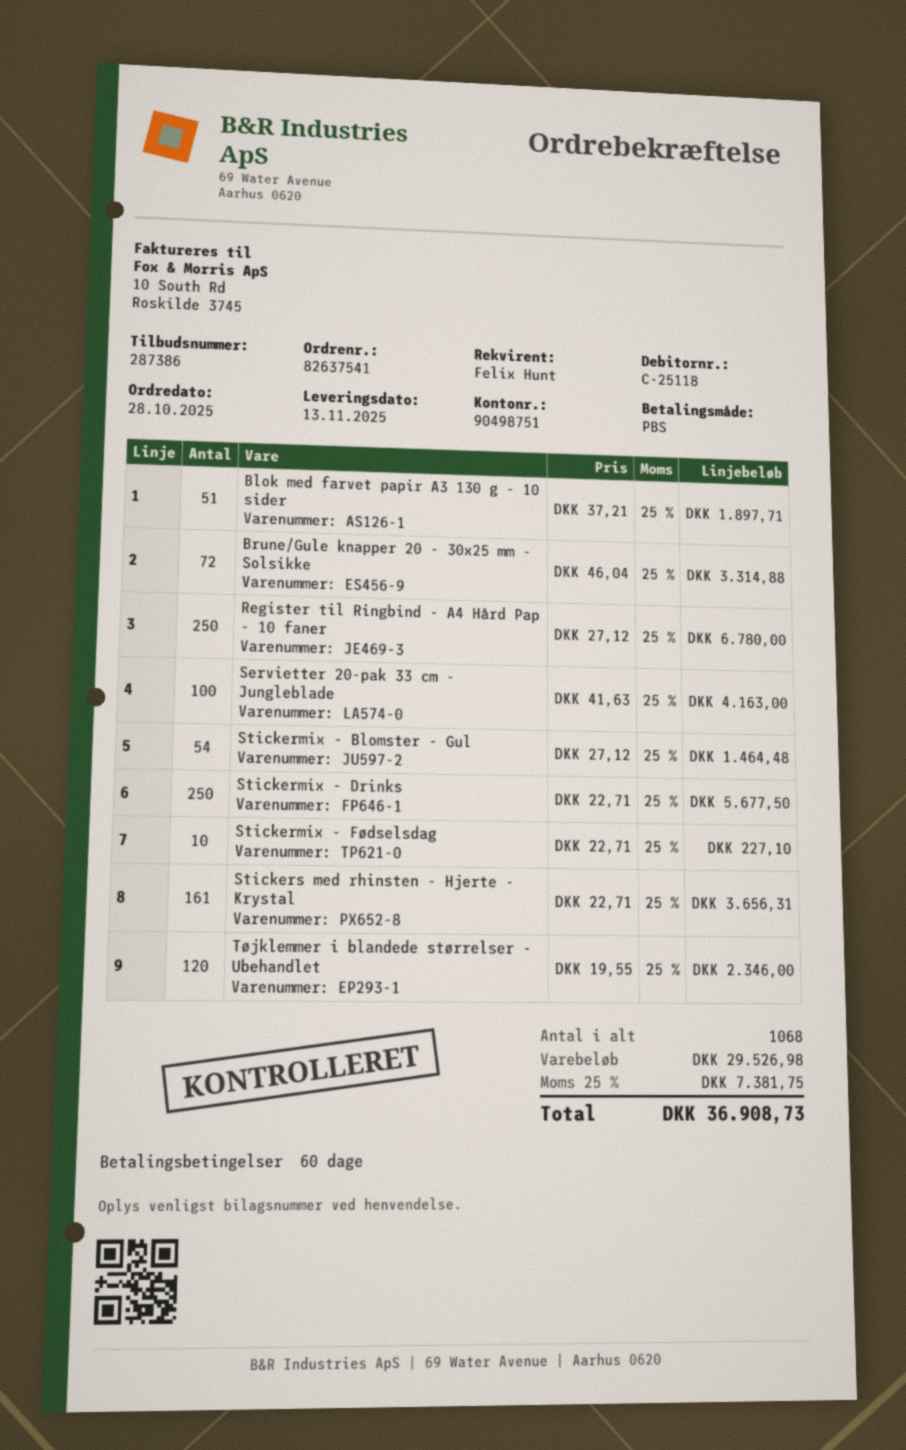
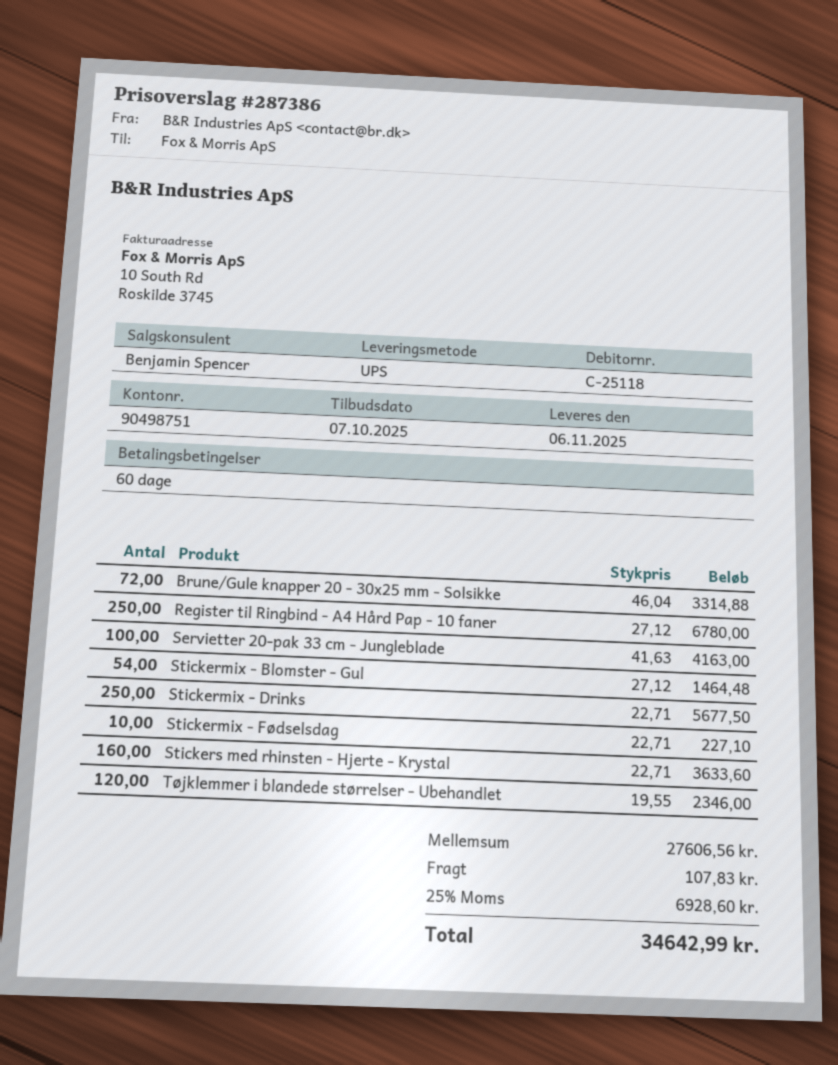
delivery date: 2025-11-13 -> 2025-11-06
Blok med farvet papir A3 130 g - 10 sider: 51 x 37.21 = 1897.71 -> none
Stickers med rhinsten - Hjerte - Krystal: 161 x 22.71 = 3656.31 -> 160 x 22.71 = 3633.60
subtotal: 29526.98 -> 27606.56
shipping: none -> 107.83
tax: 25% = 7381.75 -> 25% = 6928.60
total: 36908.73 -> 34642.99

